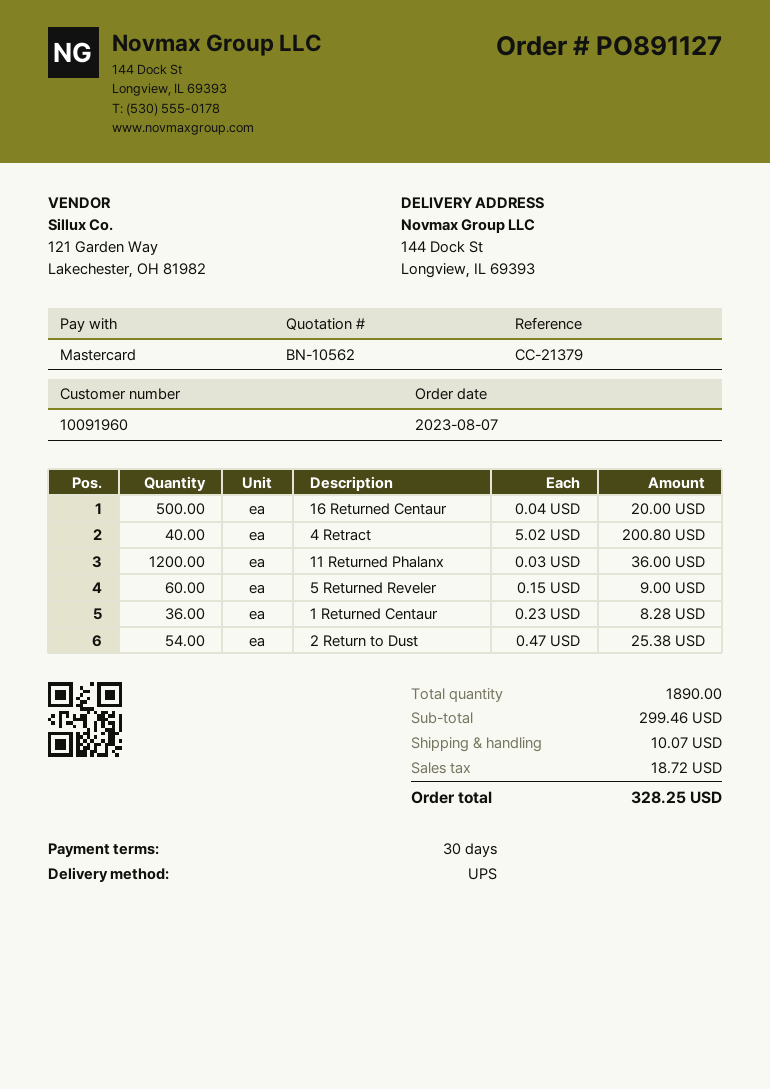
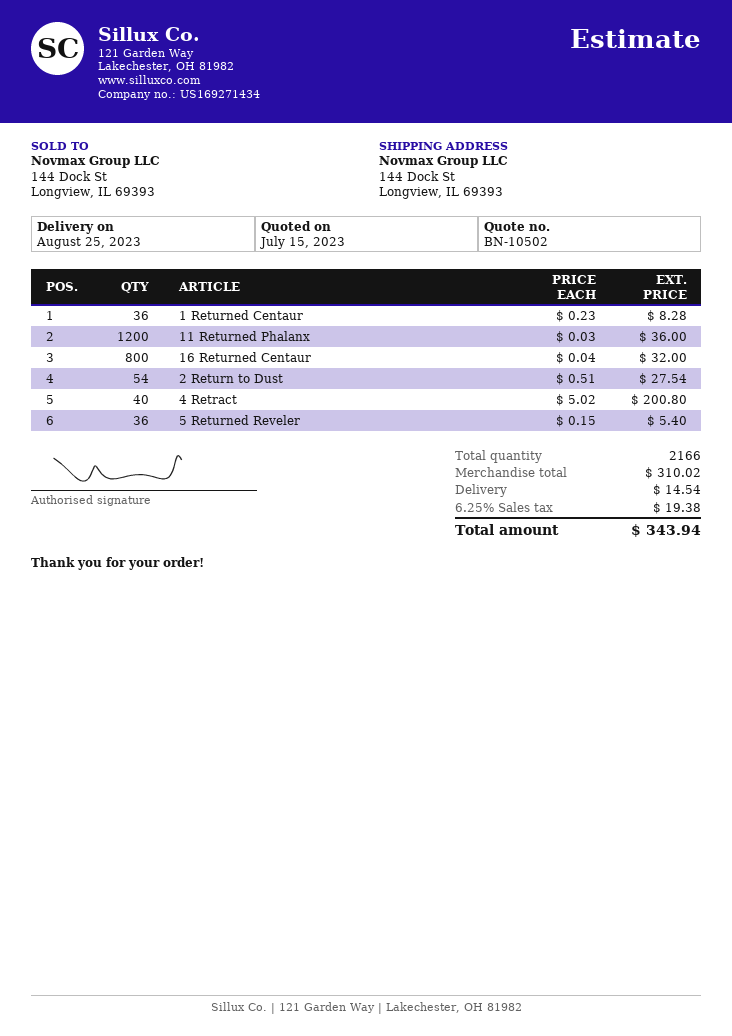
quote number: BN-10562 -> BN-10502
16 Returned Centaur: 500 x 0.04 = 20.00 -> 800 x 0.04 = 32.00
5 Returned Reveler: 60 x 0.15 = 9.00 -> 36 x 0.15 = 5.40
2 Return to Dust: 54 x 0.47 = 25.38 -> 54 x 0.51 = 27.54
total quantity: 1890 -> 2166
subtotal: 299.46 -> 310.02
shipping: 10.07 -> 14.54
tax: 18.72 -> 19.38
total: 328.25 -> 343.94

